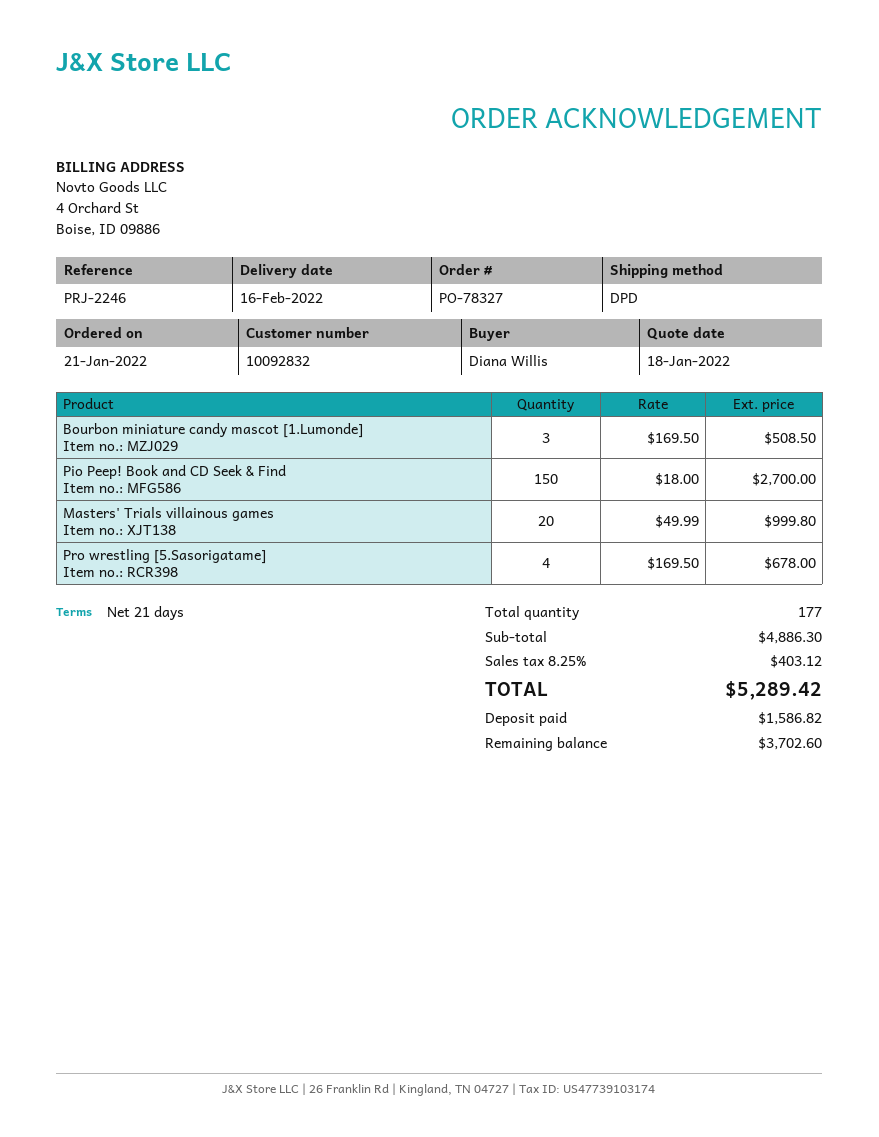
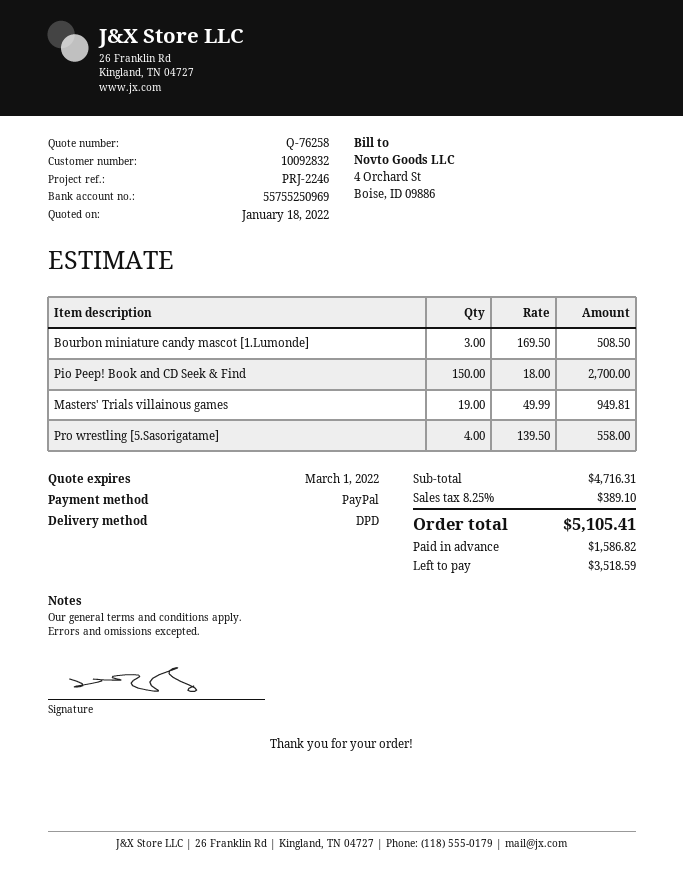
Masters' Trials villainous games: 20 x 49.99 = 999.80 -> 19 x 49.99 = 949.81
Pro wrestling [5.Sasorigatame]: 4 x 169.50 = 678.00 -> 4 x 139.50 = 558.00
subtotal: 4886.30 -> 4716.31
tax: 8.25% = 403.12 -> 8.25% = 389.10
total: 5289.42 -> 5105.41
balance: 3702.60 -> 3518.59

